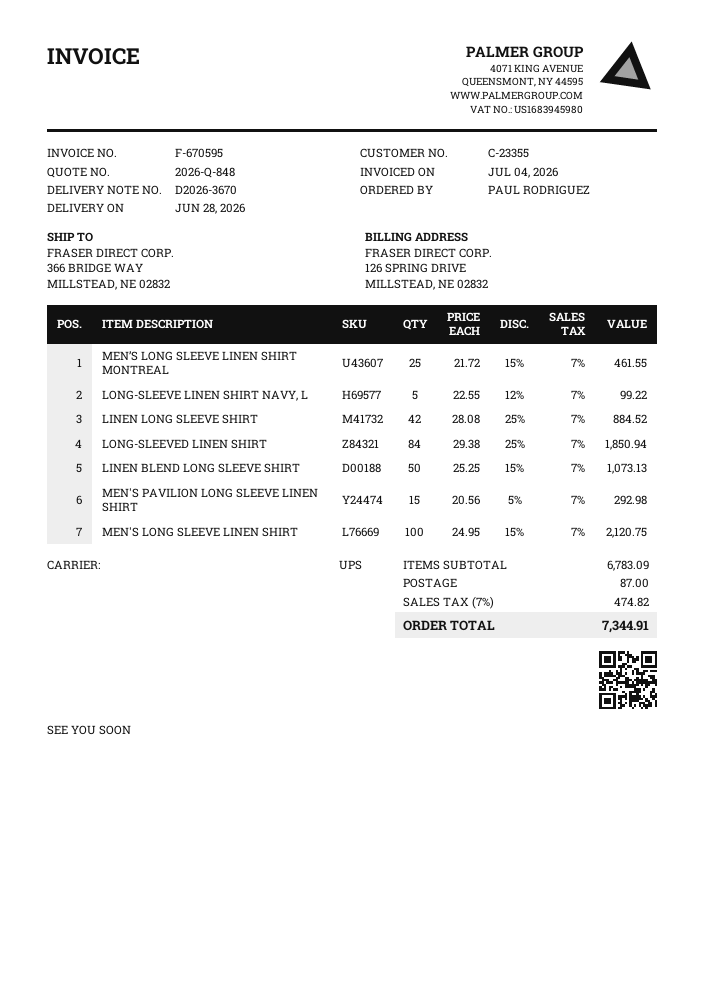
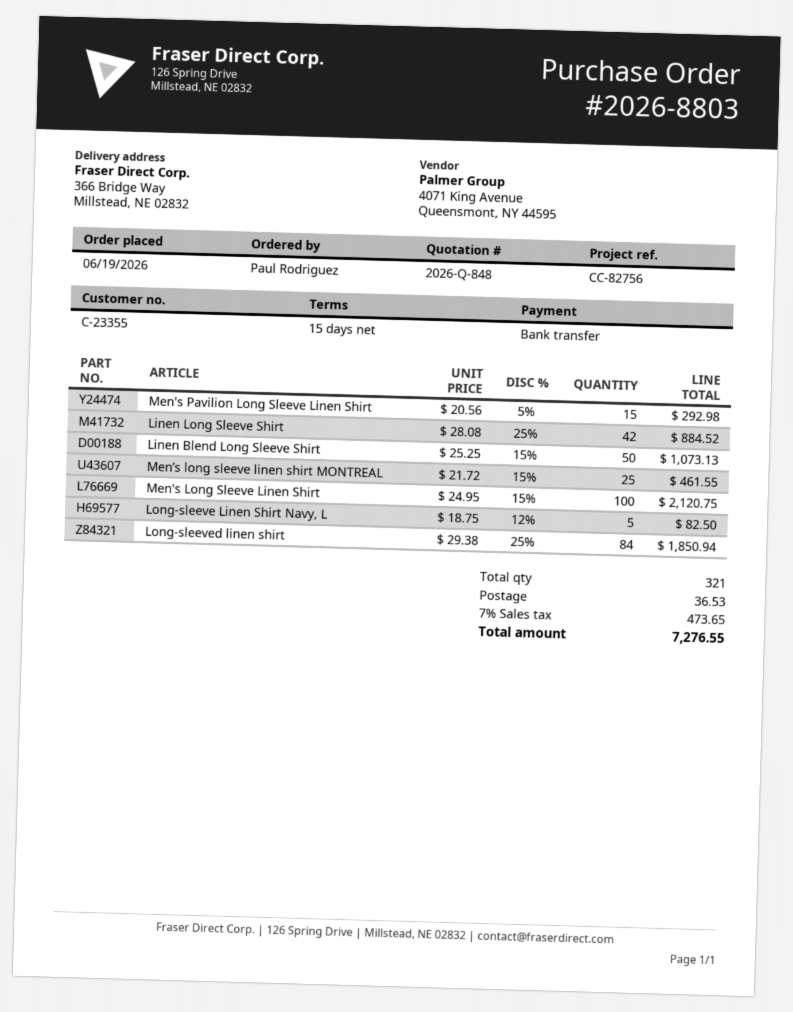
LONG-SLEEVE LINEN SHIRT NAVY, L: 5 x 22.55 - 12% = 99.22 -> 5 x 18.75 - 12% = 82.50
shipping: 87.00 -> 36.53
tax: 7% = 474.82 -> 7% = 473.65
total: 7344.91 -> 7276.55

